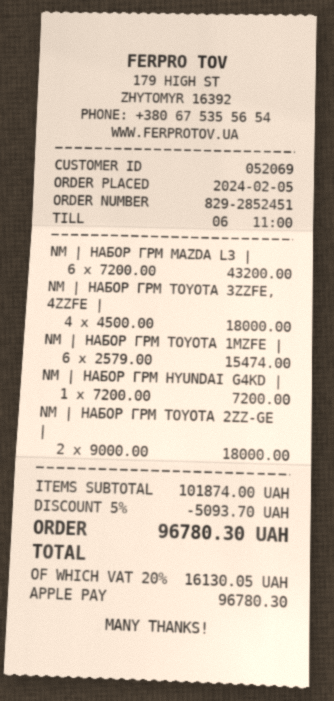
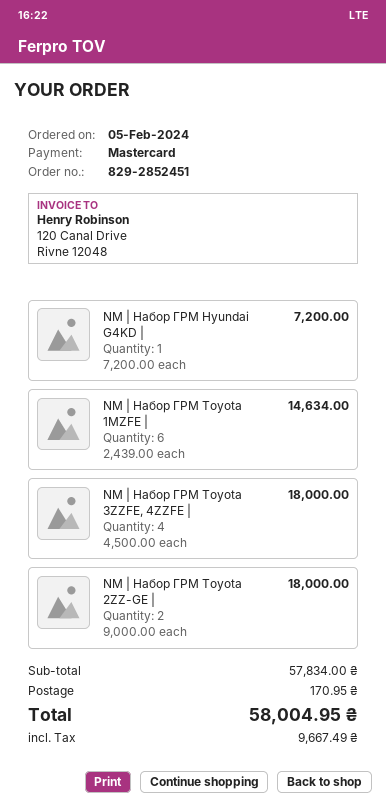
payment method: Apple Pay -> Mastercard
NM | НАБОР ГРМ MAZDA L3 |: 6 x 7200.00 = 43200.00 -> none
NM | НАБОР ГРМ TOYOTA 1MZFE |: 6 x 2579.00 = 15474.00 -> 6 x 2439.00 = 14634.00
subtotal: 101874.00 -> 57834.00
discount: 5% = 5093.70 -> none
shipping: none -> 170.95
tax: 16130.05 -> 9667.49
total: 96780.30 -> 58004.95

